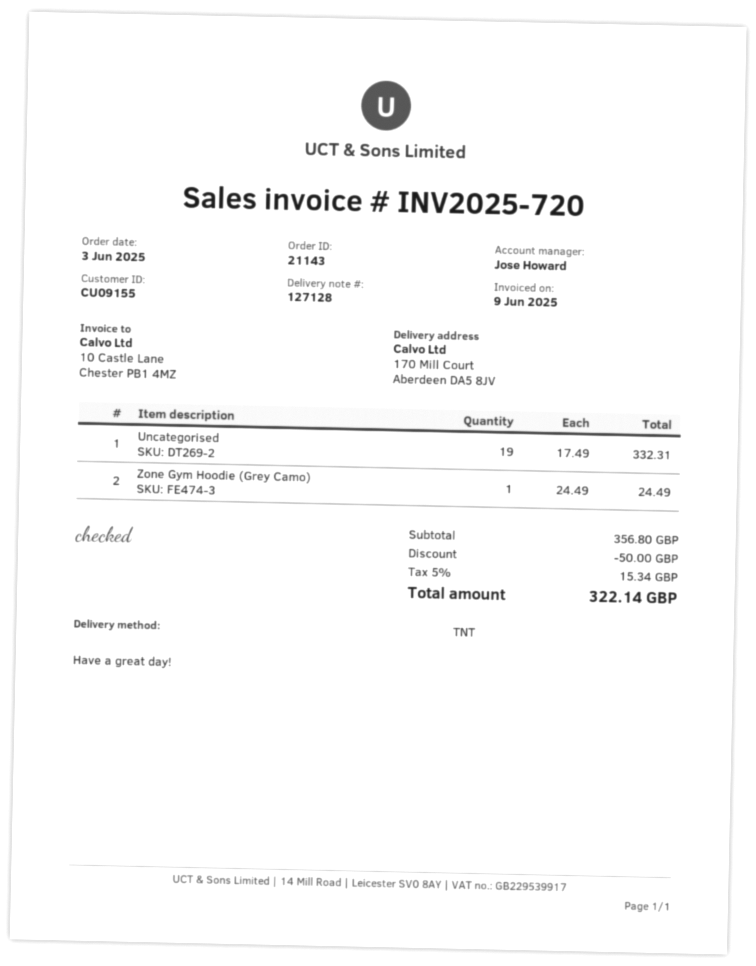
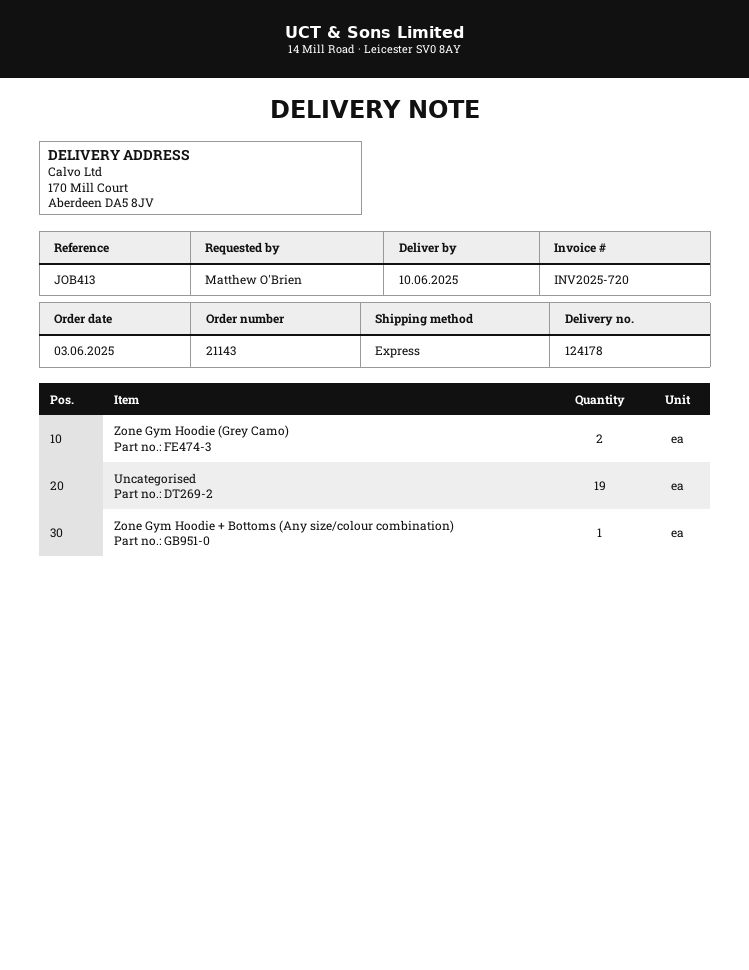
delivery note number: 127128 -> 124178
shipping method: TNT -> express
Zone Gym Hoodie (Grey Camo): 1 -> 2
Zone Gym Hoodie + Bottoms (Any size/colour combination): none -> 1

